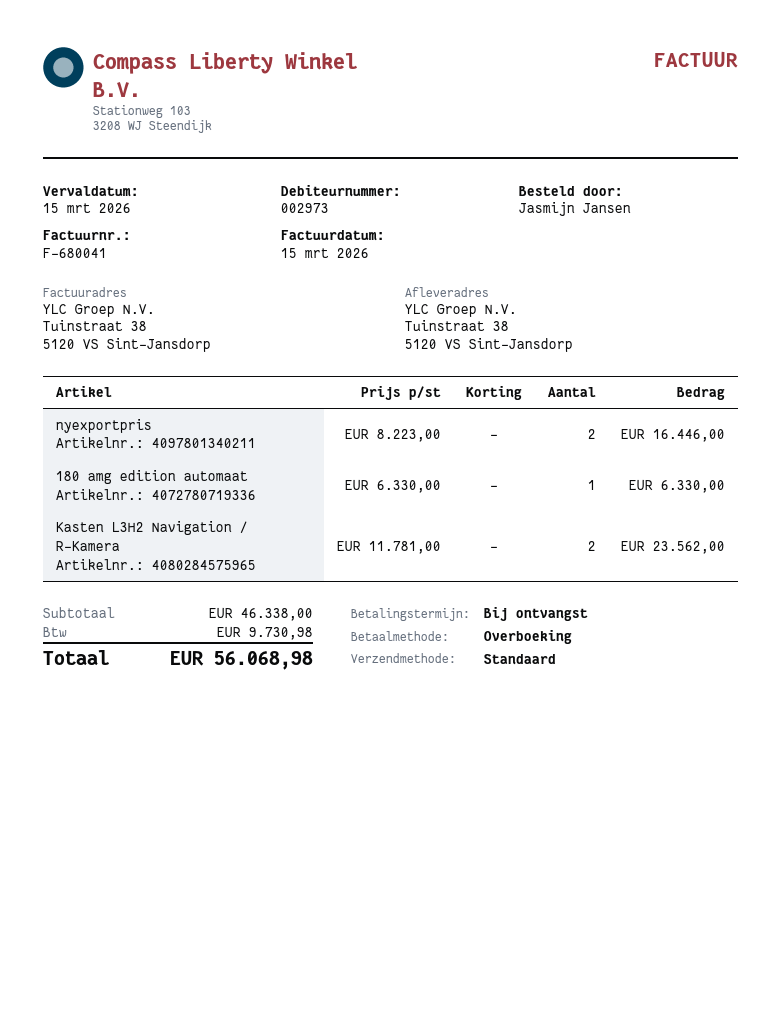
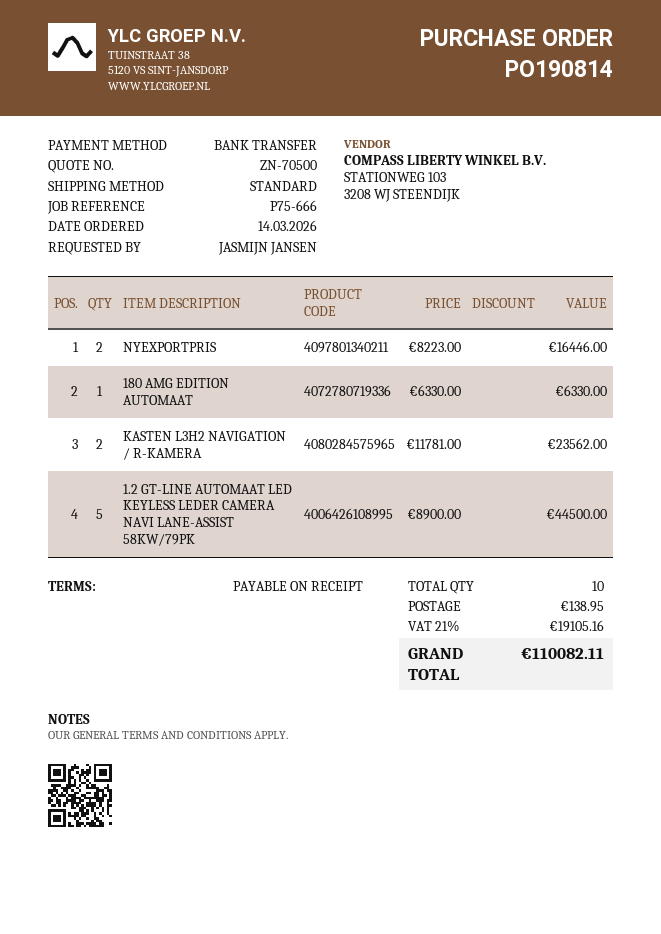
1.2 GT-LINE AUTOMAAT LED KEYLESS LEDER CAMERA NAVI LANE-ASSIST 58KW/79PK: none -> 5 x 8900.00 = 44500.00
shipping: none -> 138.95
tax: 9730.98 -> 19105.16
total: 56068.98 -> 110082.11

